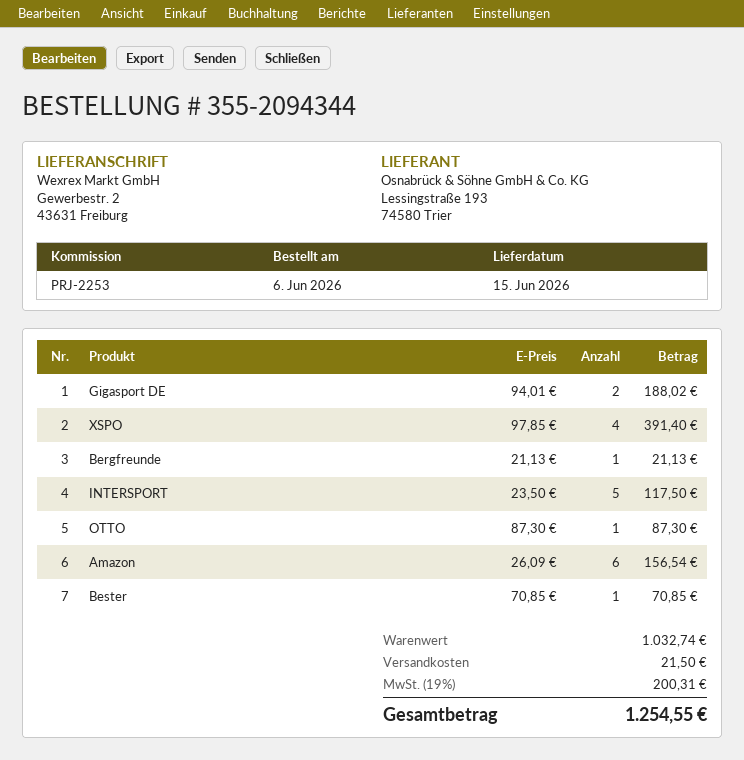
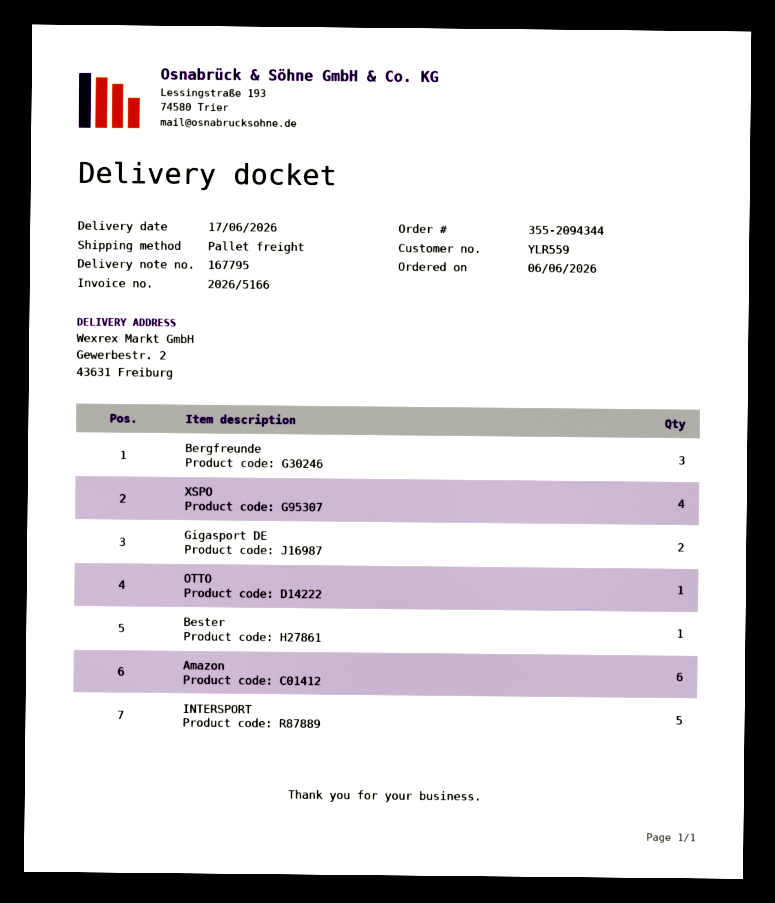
delivery date: 2026-06-15 -> 2026-06-17
Bergfreunde: 1 -> 3

